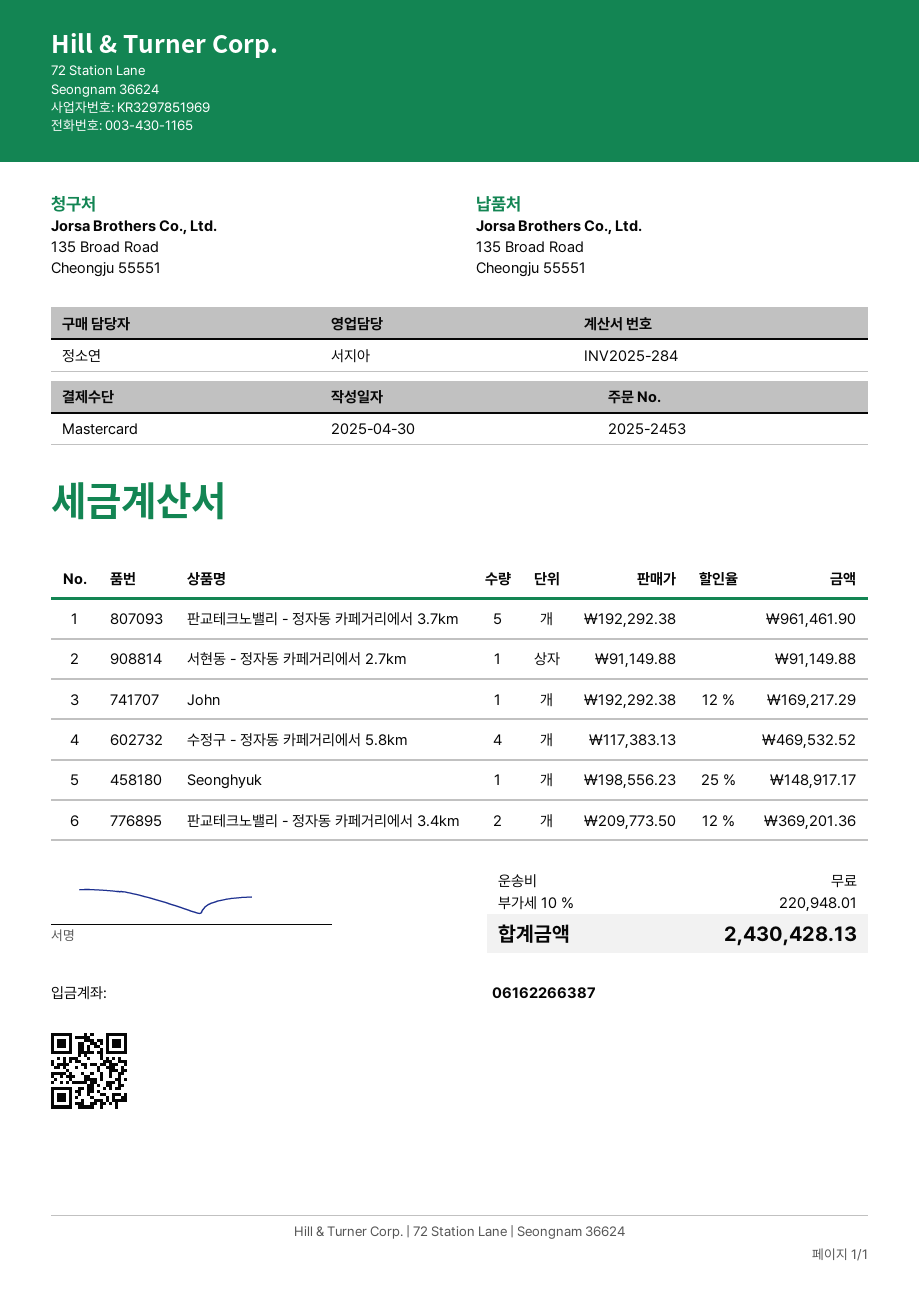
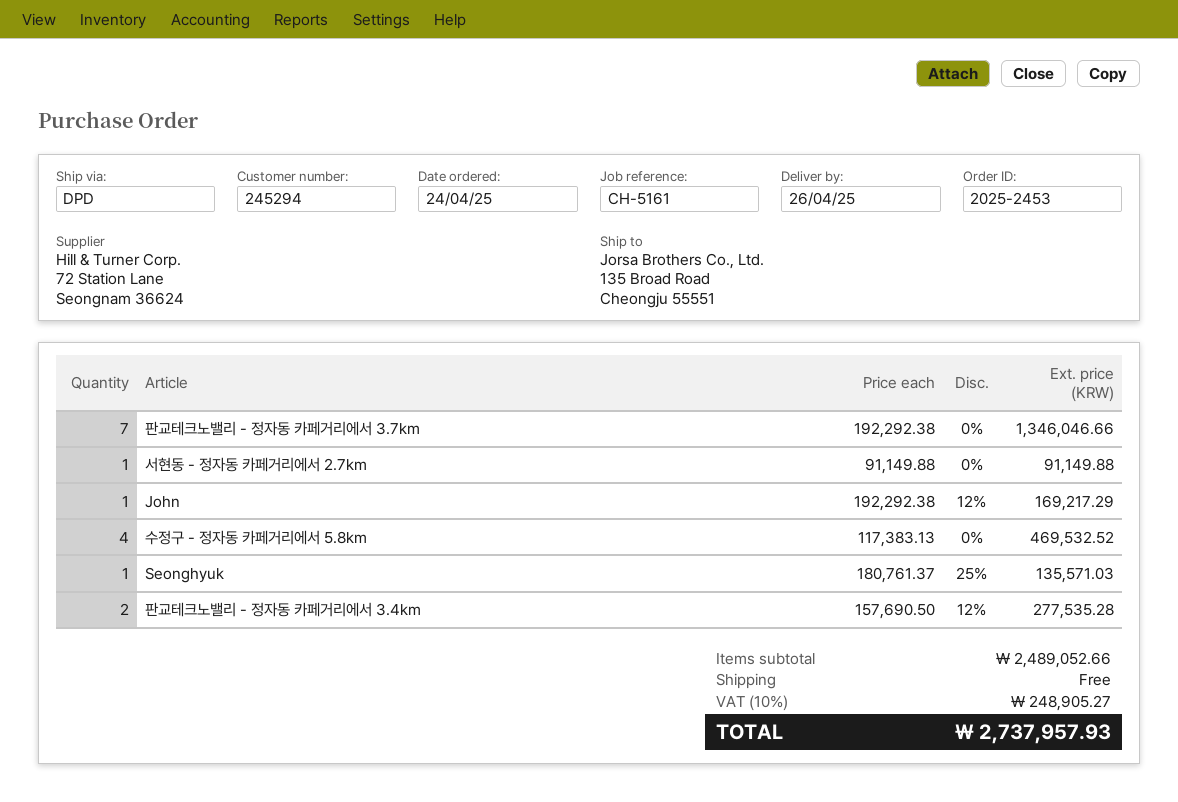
판교테크노밸리 - 정자동 카페거리에서 3.7km: 5 x 192292.38 = 961461.90 -> 7 x 192292.38 = 1346046.66
Seonghyuk: 1 x 198556.23 - 25% = 148917.17 -> 1 x 180761.37 - 25% = 135571.03
판교테크노밸리 - 정자동 카페거리에서 3.4km: 2 x 209773.50 - 12% = 369201.36 -> 2 x 157690.50 - 12% = 277535.28
tax: 10% = 220948.01 -> 10% = 248905.27
total: 2430428.13 -> 2737957.93

